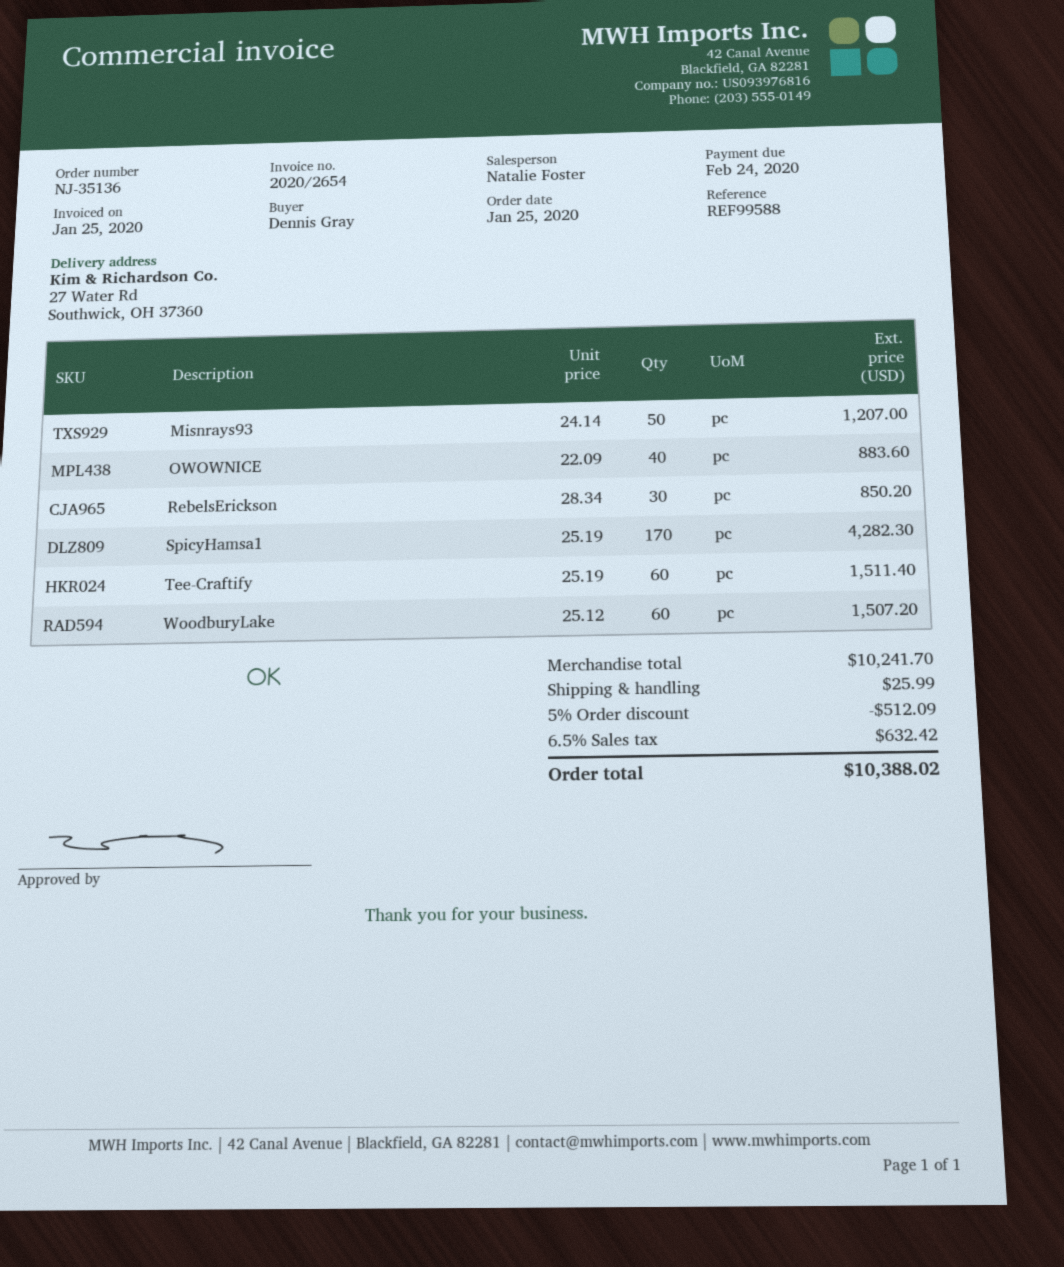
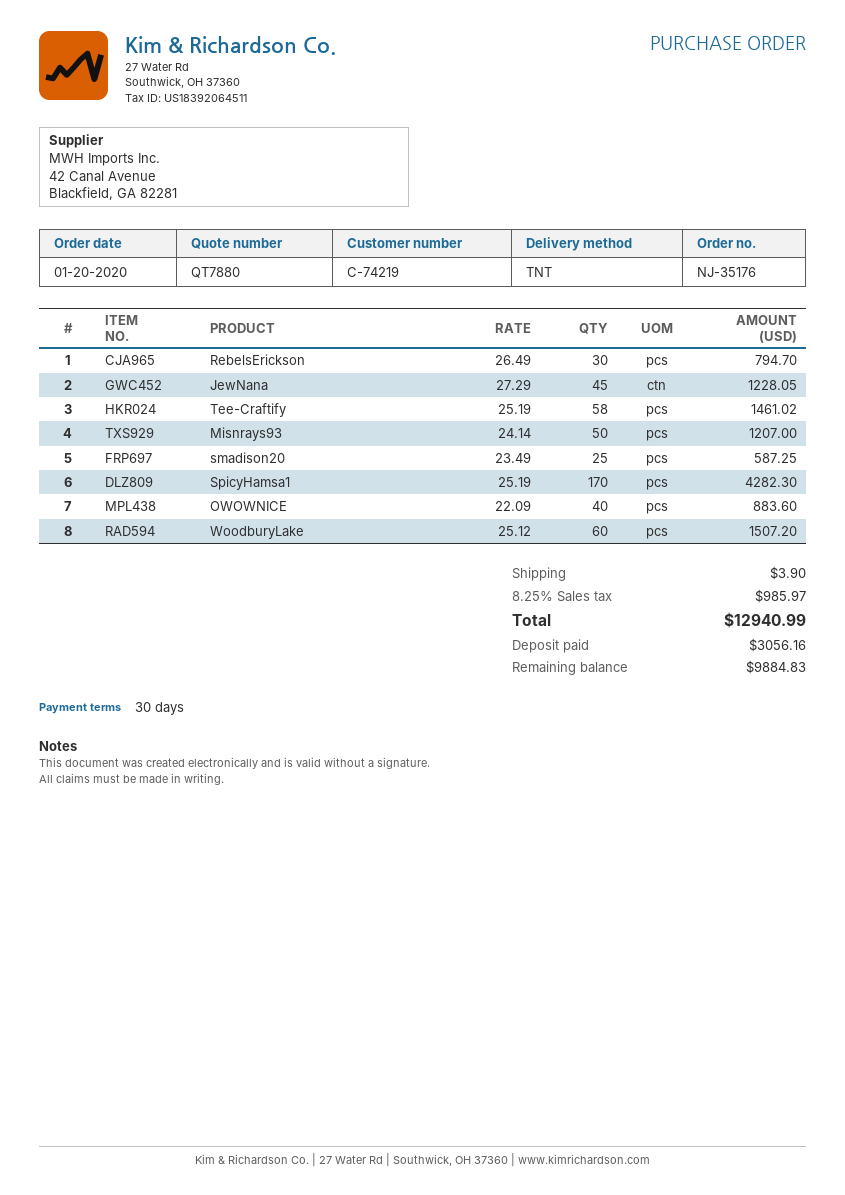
order number: NJ-35136 -> NJ-35176
order date: 2020-01-25 -> 2020-01-20
RebelsErickson: 30 x 28.34 = 850.20 -> 30 x 26.49 = 794.70
Tee-Craftify: 60 x 25.19 = 1511.40 -> 58 x 25.19 = 1461.02
JewNana: none -> 45 x 27.29 = 1228.05
smadison20: none -> 25 x 23.49 = 587.25
discount: 5% = 512.09 -> none
shipping: 25.99 -> 3.90
tax: 6.5% = 632.42 -> 8.25% = 985.97
total: 10388.02 -> 12940.99

